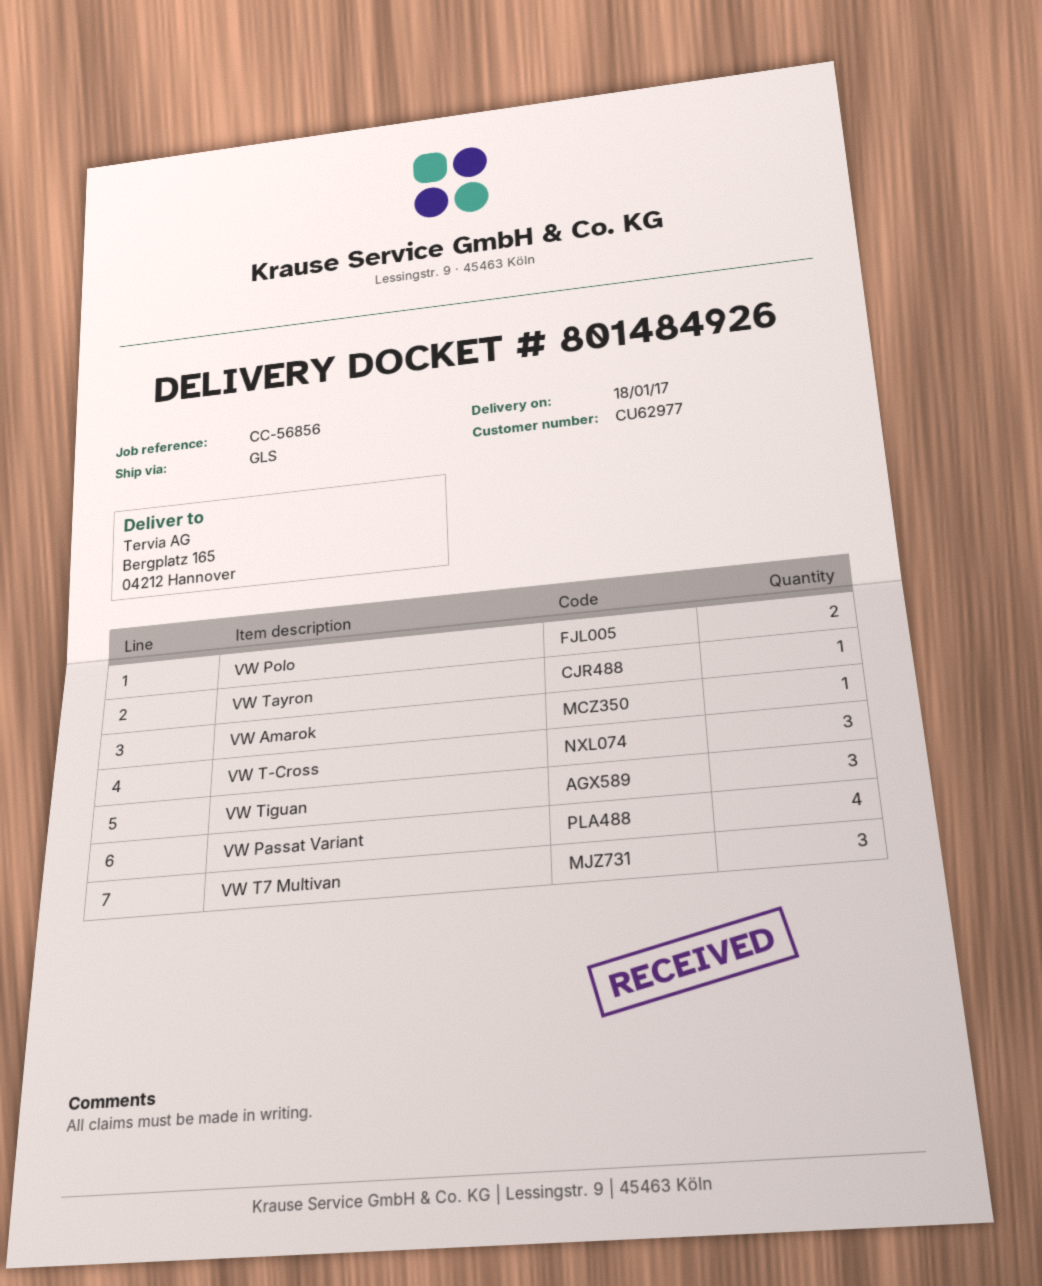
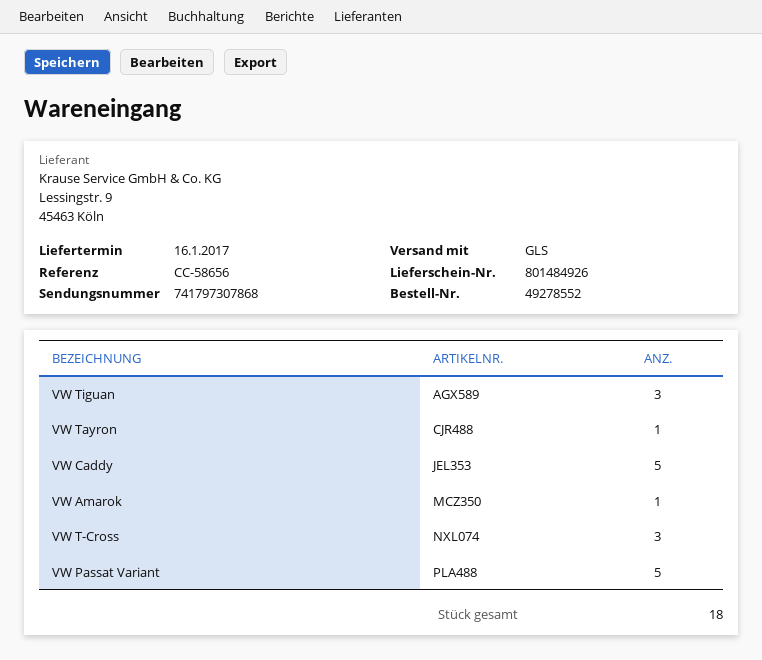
delivery date: 2017-01-18 -> 2017-01-16
reference: CC-56856 -> CC-58656
VW Polo: 2 -> none
VW Passat Variant: 4 -> 5
VW T7 Multivan: 3 -> none
VW Caddy: none -> 5

